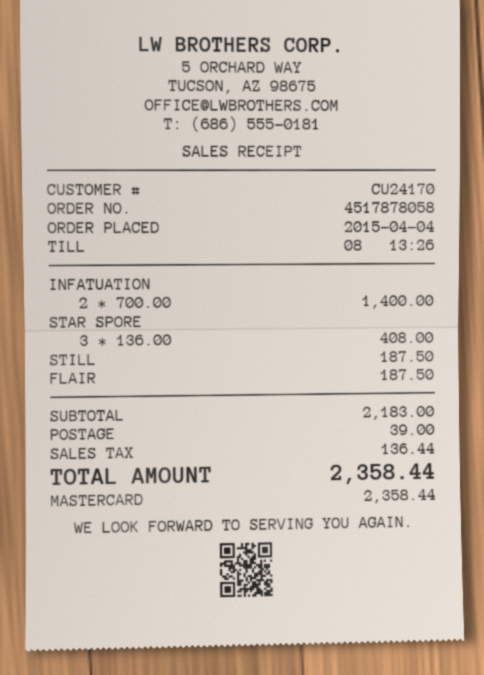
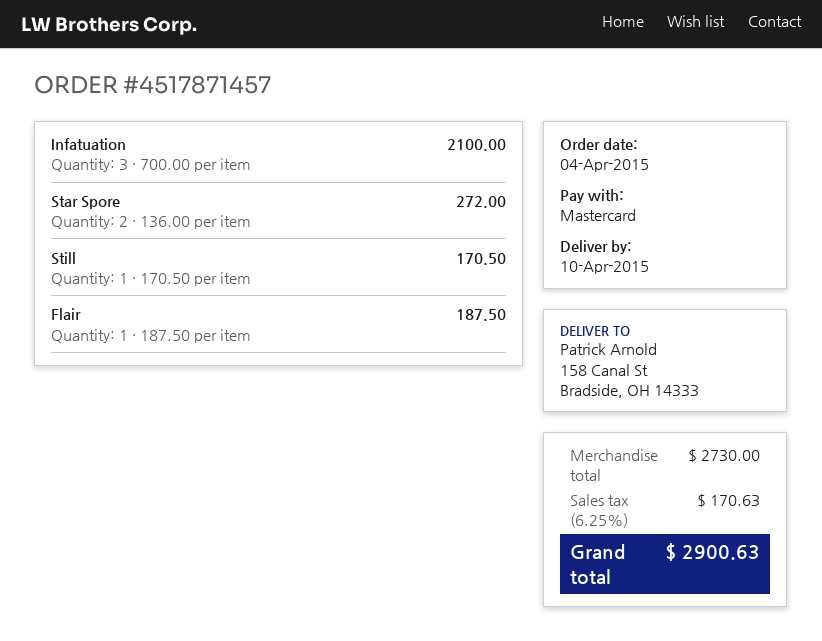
order number: 4517878058 -> 4517871457
INFATUATION: 2 x 700.00 = 1400.00 -> 3 x 700.00 = 2100.00
STAR SPORE: 3 x 136.00 = 408.00 -> 2 x 136.00 = 272.00
STILL: 1 x 187.50 = 187.50 -> 1 x 170.50 = 170.50
subtotal: 2183.00 -> 2730.00
shipping: 39.00 -> none
tax: 136.44 -> 170.63
total: 2358.44 -> 2900.63

